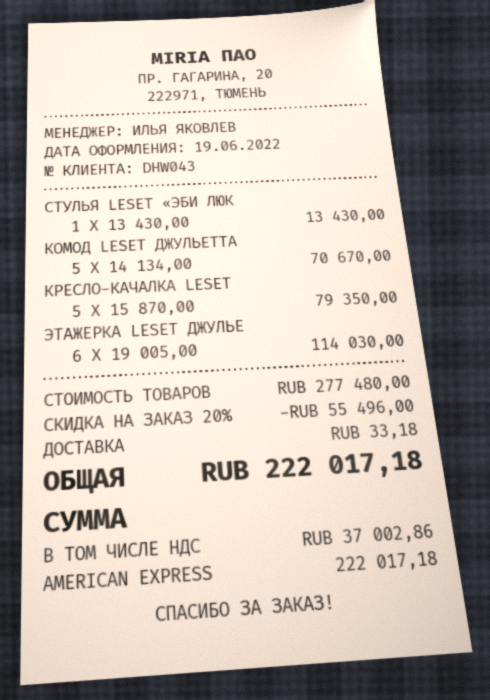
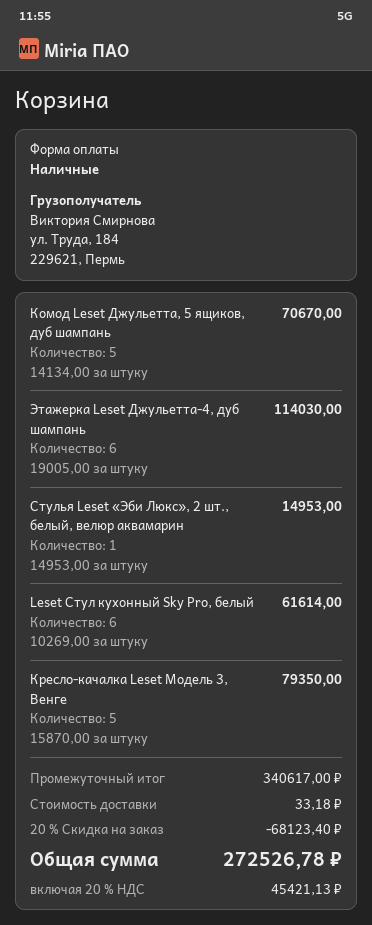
payment method: American Express -> cash
СТУЛЬЯ LESET «ЭБИ ЛЮК: 1 x 13430.00 = 13430.00 -> 1 x 14953.00 = 14953.00
Leset Стул кухонный Sky Pro, белый: none -> 6 x 10269.00 = 61614.00
subtotal: 277480.00 -> 340617.00
discount: 20% = 55496.00 -> 20% = 68123.40
tax: 37002.86 -> 45421.13
total: 222017.18 -> 272526.78

